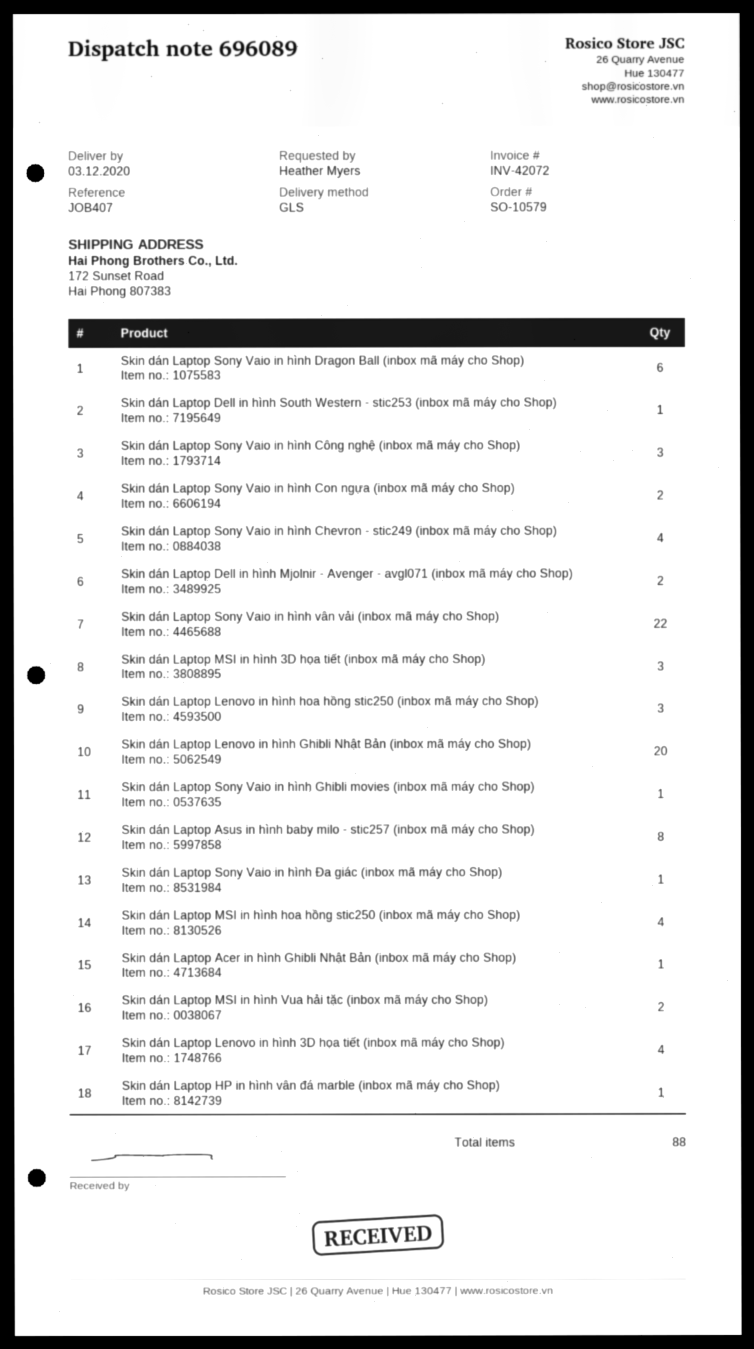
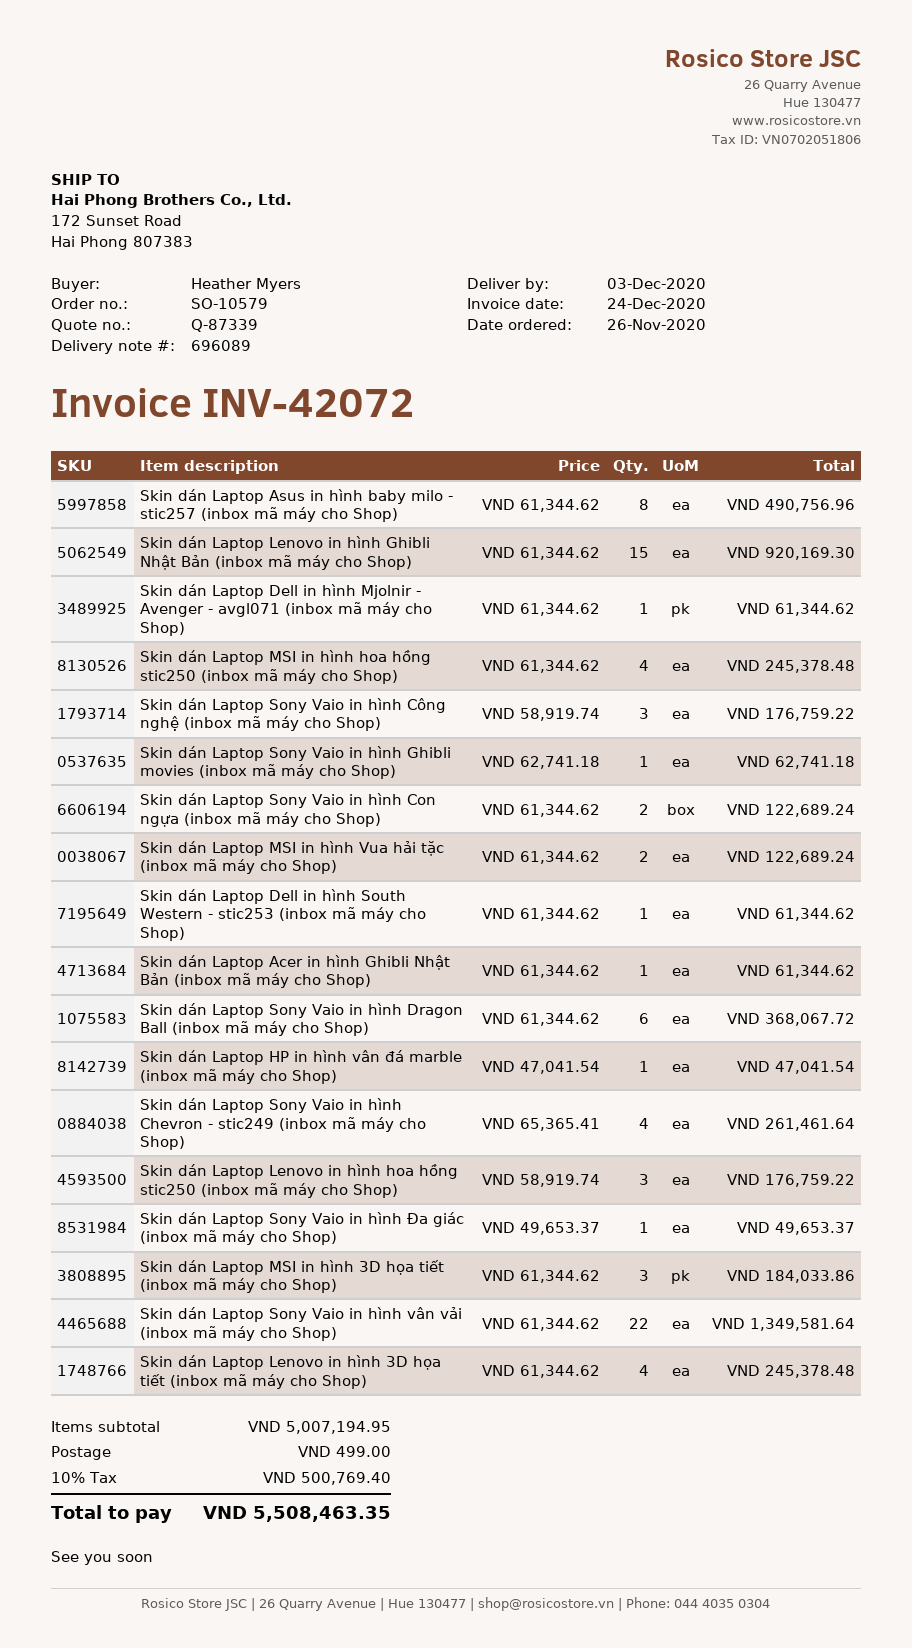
Skin dán Laptop Dell in hình Mjolnir - Avenger - avgl071 (inbox mã máy cho Shop): 2 -> 1
Skin dán Laptop Lenovo in hình Ghibli Nhật Bản (inbox mã máy cho Shop): 20 -> 15

